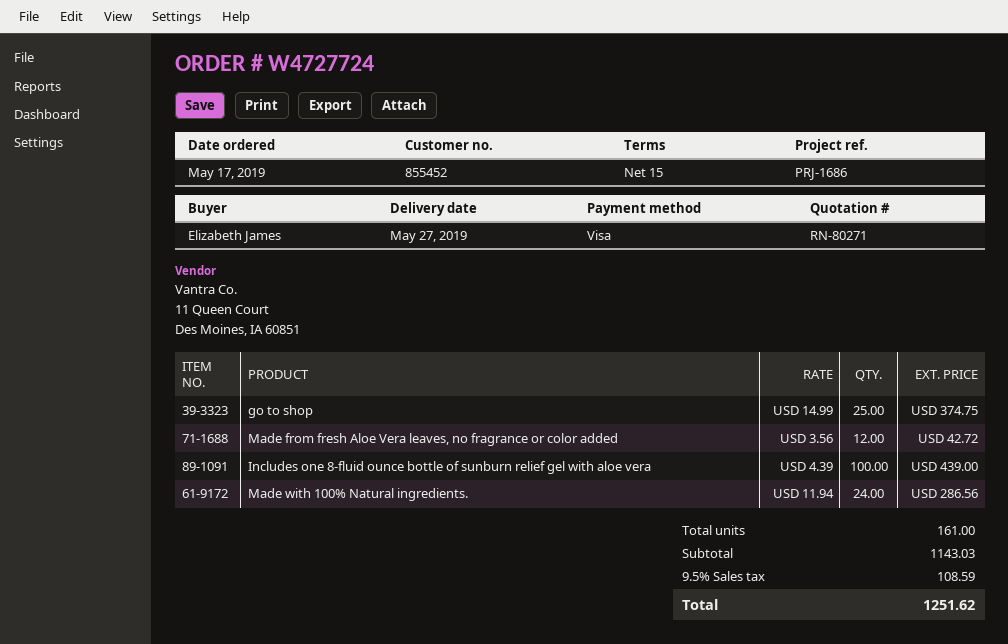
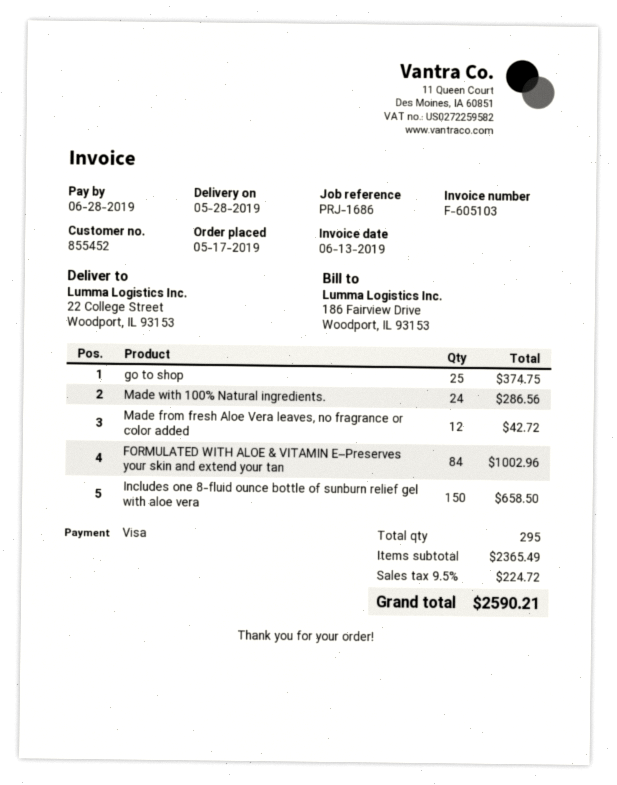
delivery date: 2019-05-27 -> 2019-05-28
Includes one 8-fluid ounce bottle of sunburn relief gel with aloe vera: 100 for 439.00 -> 150 for 658.50
FORMULATED WITH ALOE & VITAMIN E–Preserves your skin and extend your tan: none -> 84 for 1002.96
total quantity: 161 -> 295
subtotal: 1143.03 -> 2365.49
tax: 9.5% = 108.59 -> 9.5% = 224.72
total: 1251.62 -> 2590.21

